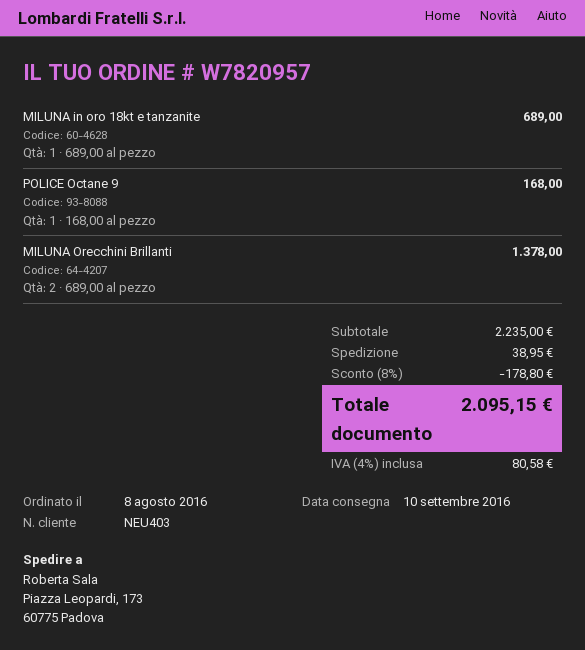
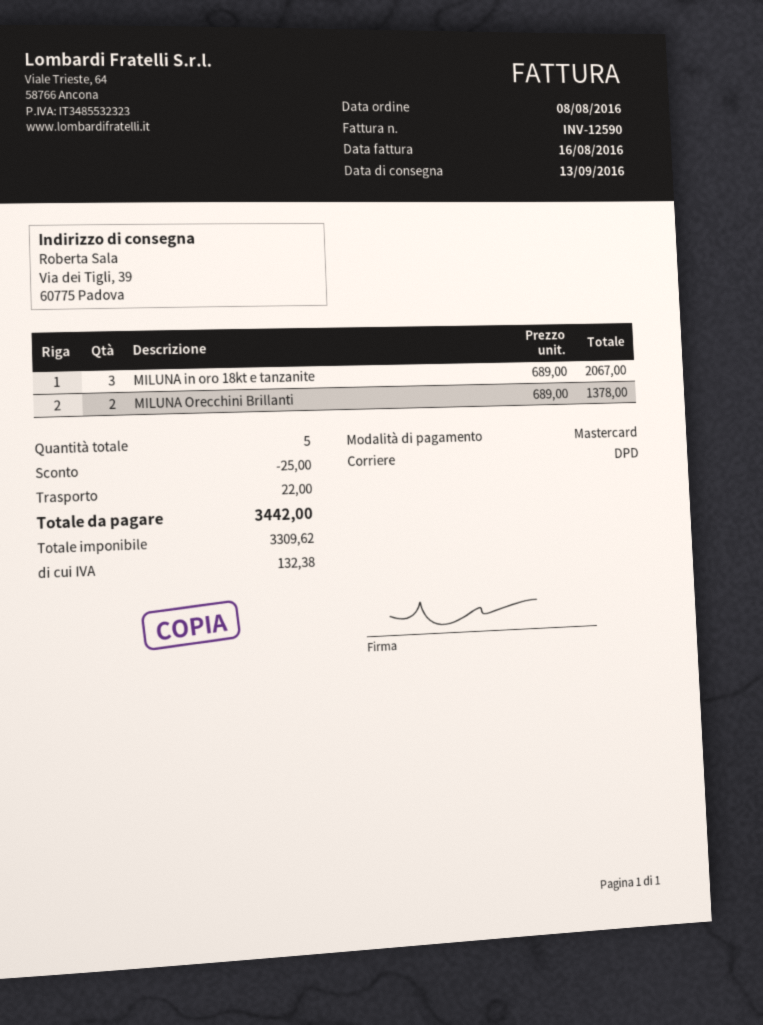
delivery date: 2016-09-10 -> 2016-09-13
ship to: Piazza Leopardi, 173, 60775 Padova -> Via dei Tigli, 39, 60775 Padova
MILUNA in oro 18kt e tanzanite: 1 x 689.00 = 689.00 -> 3 x 689.00 = 2067.00
POLICE Octane 9: 1 x 168.00 = 168.00 -> none
discount: 178.80 -> 25.00
shipping: 38.95 -> 22.00
tax: 80.58 -> 132.38
total: 2095.15 -> 3442.00

